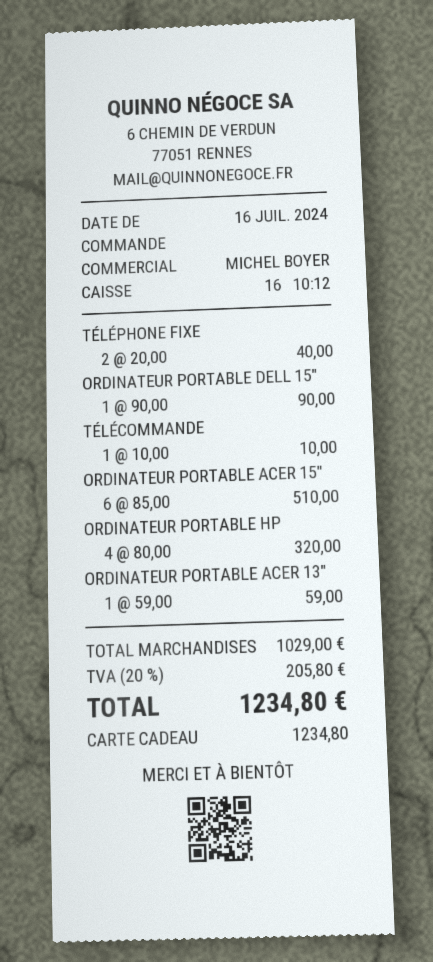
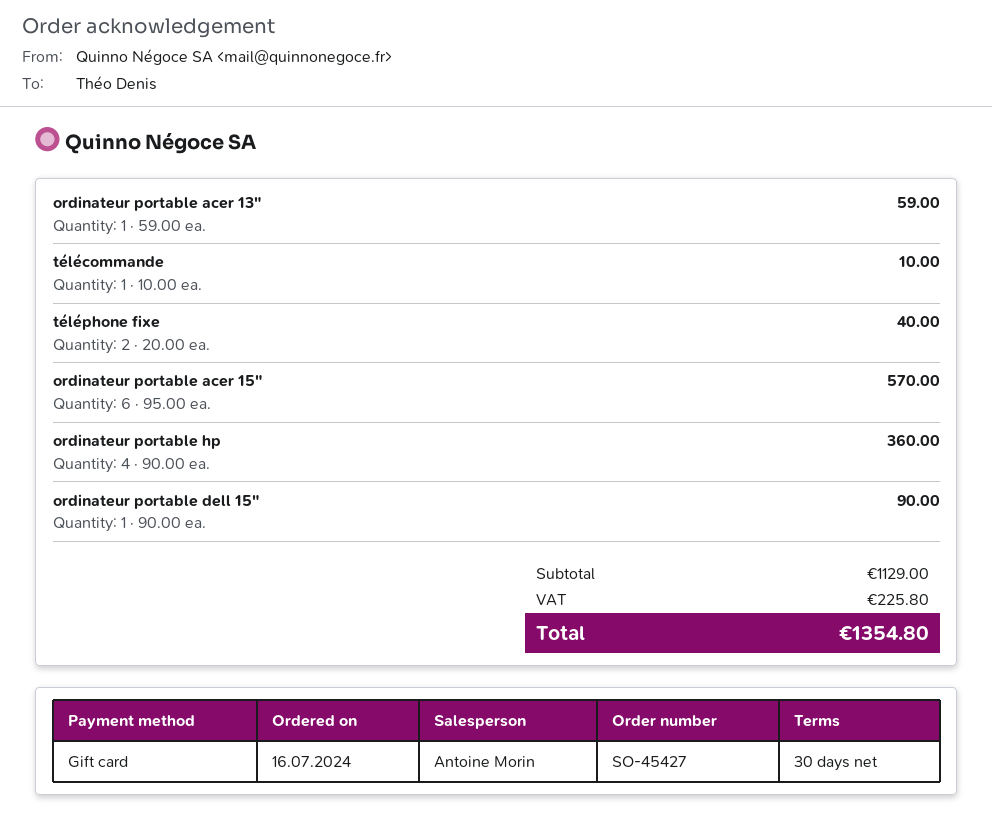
sales rep: MICHEL BOYER -> Antoine Morin
ORDINATEUR PORTABLE ACER 15": 6 x 85.00 = 510.00 -> 6 x 95.00 = 570.00
ORDINATEUR PORTABLE HP: 4 x 80.00 = 320.00 -> 4 x 90.00 = 360.00
subtotal: 1029.00 -> 1129.00
tax: 205.80 -> 225.80
total: 1234.80 -> 1354.80

